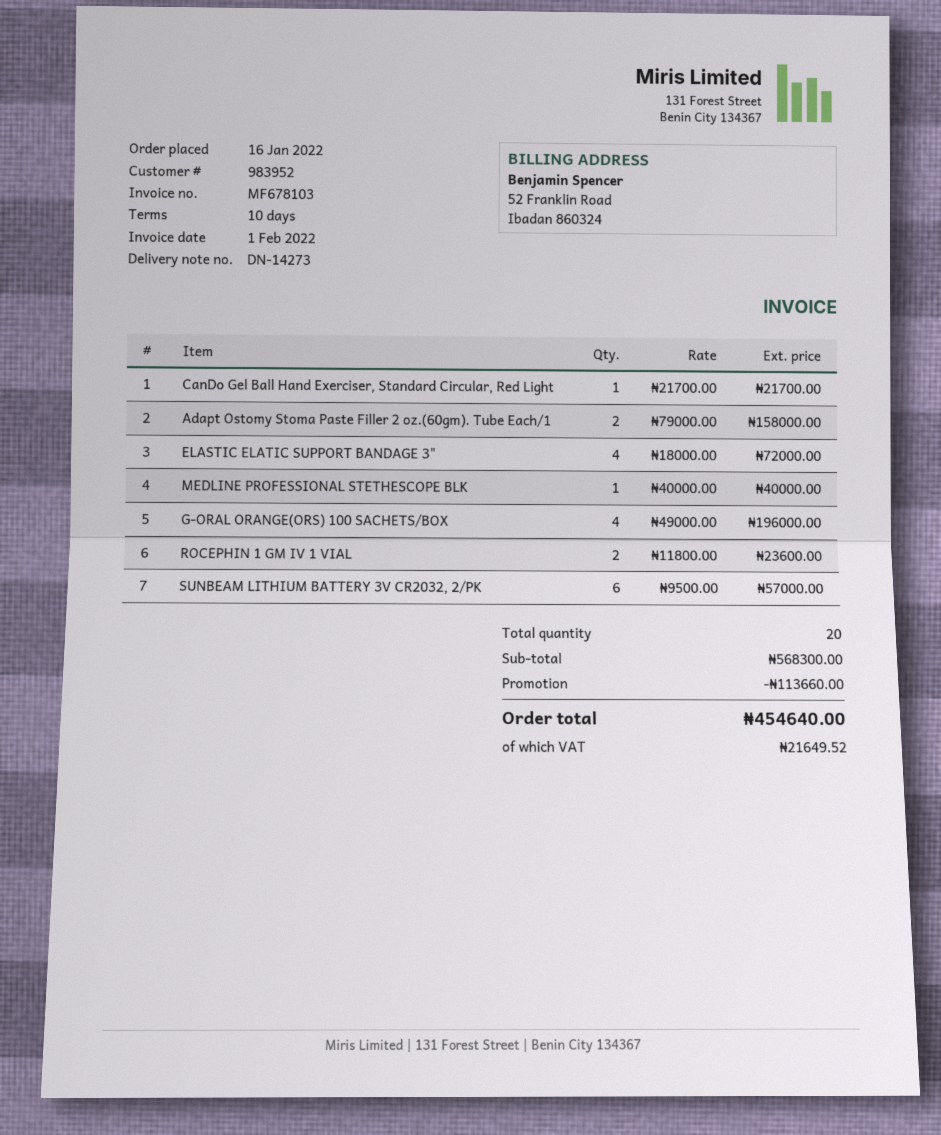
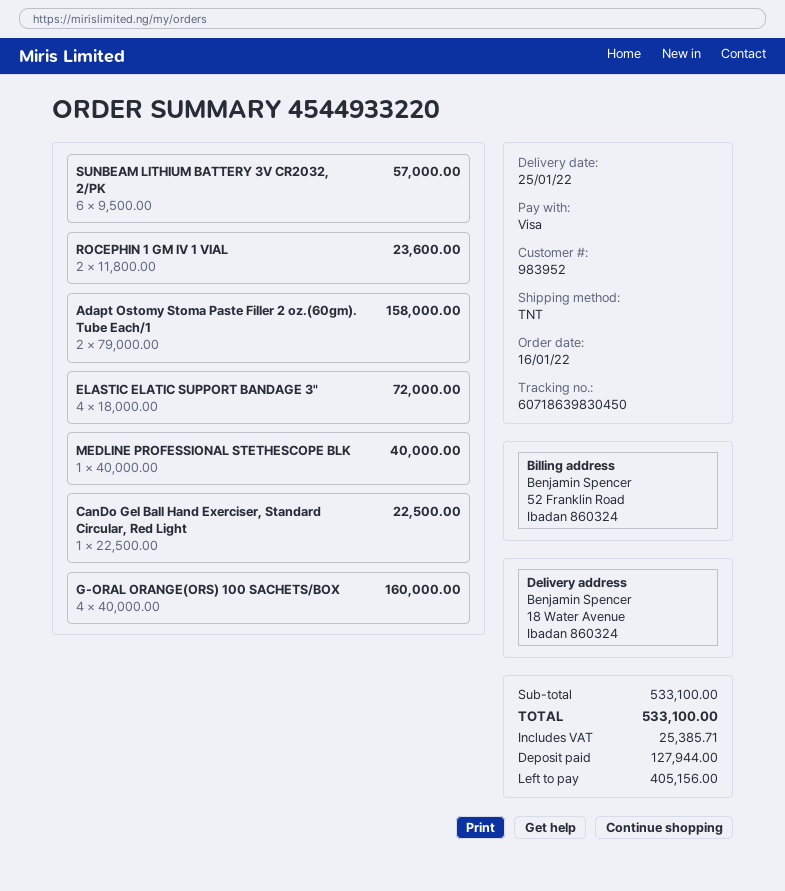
CanDo Gel Ball Hand Exerciser, Standard Circular, Red Light: 1 x 21700.00 = 21700.00 -> 1 x 22500.00 = 22500.00
G-ORAL ORANGE(ORS) 100 SACHETS/BOX: 4 x 49000.00 = 196000.00 -> 4 x 40000.00 = 160000.00
subtotal: 568300.00 -> 533100.00
discount: 113660.00 -> none
tax: 21649.52 -> 25385.71
total: 454640.00 -> 533100.00

